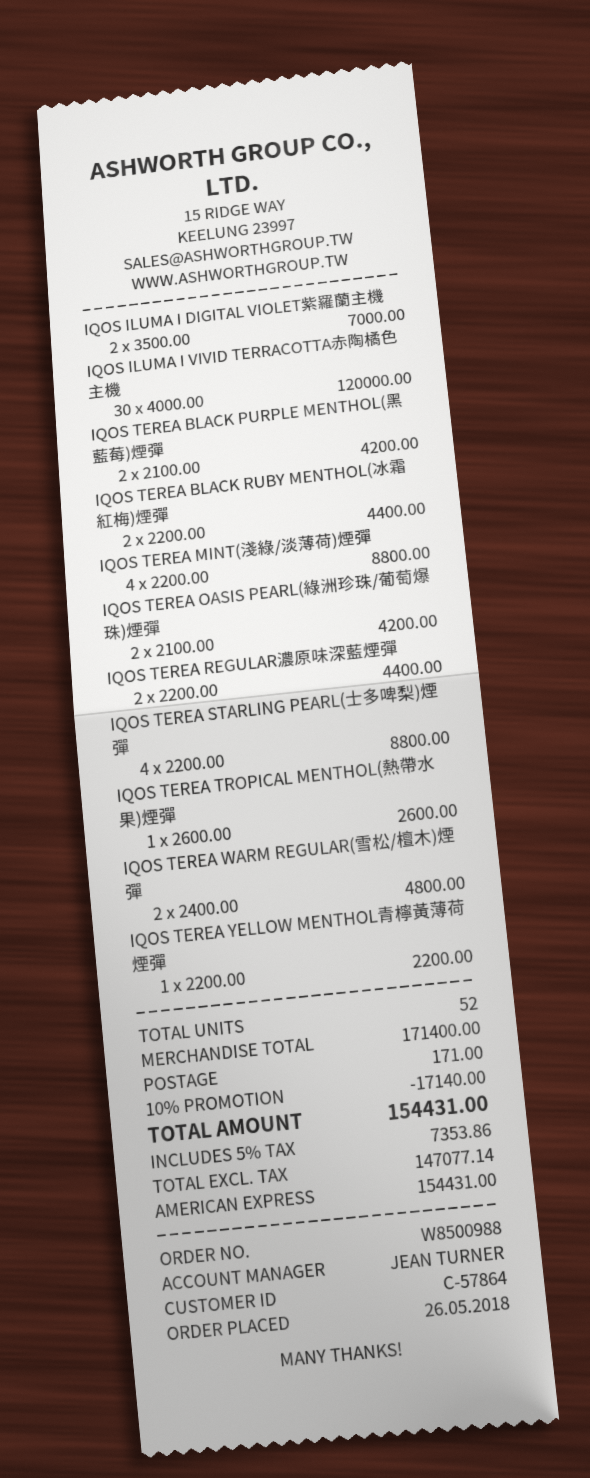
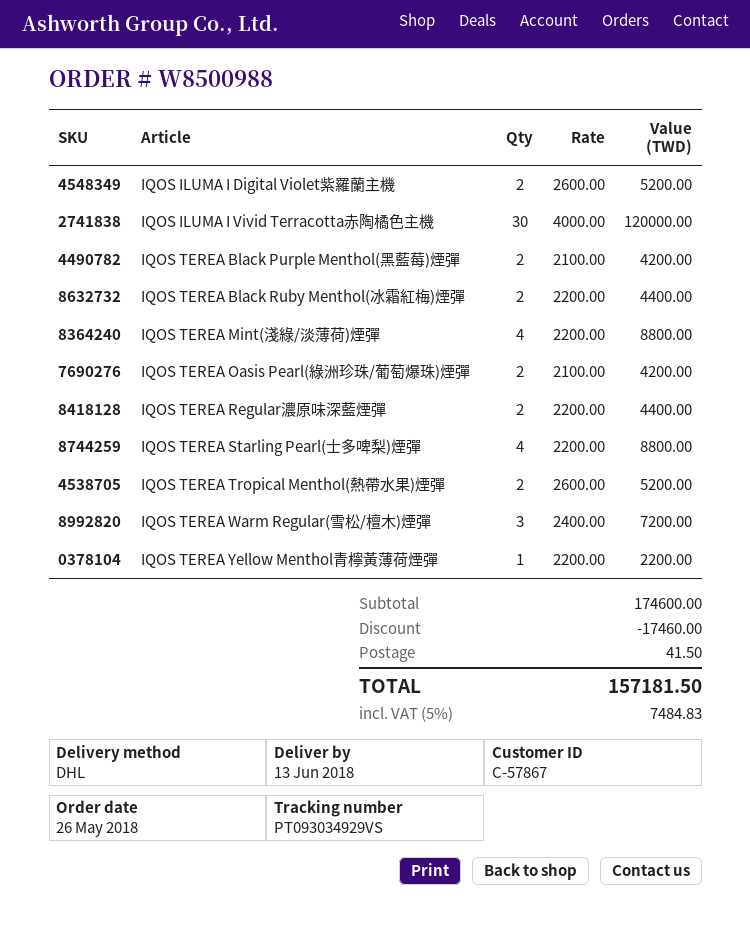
customer number: C-57864 -> C-57867
IQOS ILUMA I DIGITAL VIOLET紫羅蘭主機: 2 x 3500.00 = 7000.00 -> 2 x 2600.00 = 5200.00
IQOS TEREA TROPICAL MENTHOL(熱帶水果)煙彈: 1 x 2600.00 = 2600.00 -> 2 x 2600.00 = 5200.00
IQOS TEREA WARM REGULAR(雪松/檀木)煙彈: 2 x 2400.00 = 4800.00 -> 3 x 2400.00 = 7200.00
subtotal: 171400.00 -> 174600.00
discount: 17140.00 -> 17460.00
shipping: 171.00 -> 41.50
tax: 5% = 7353.86 -> 5% = 7484.83
total: 154431.00 -> 157181.50

